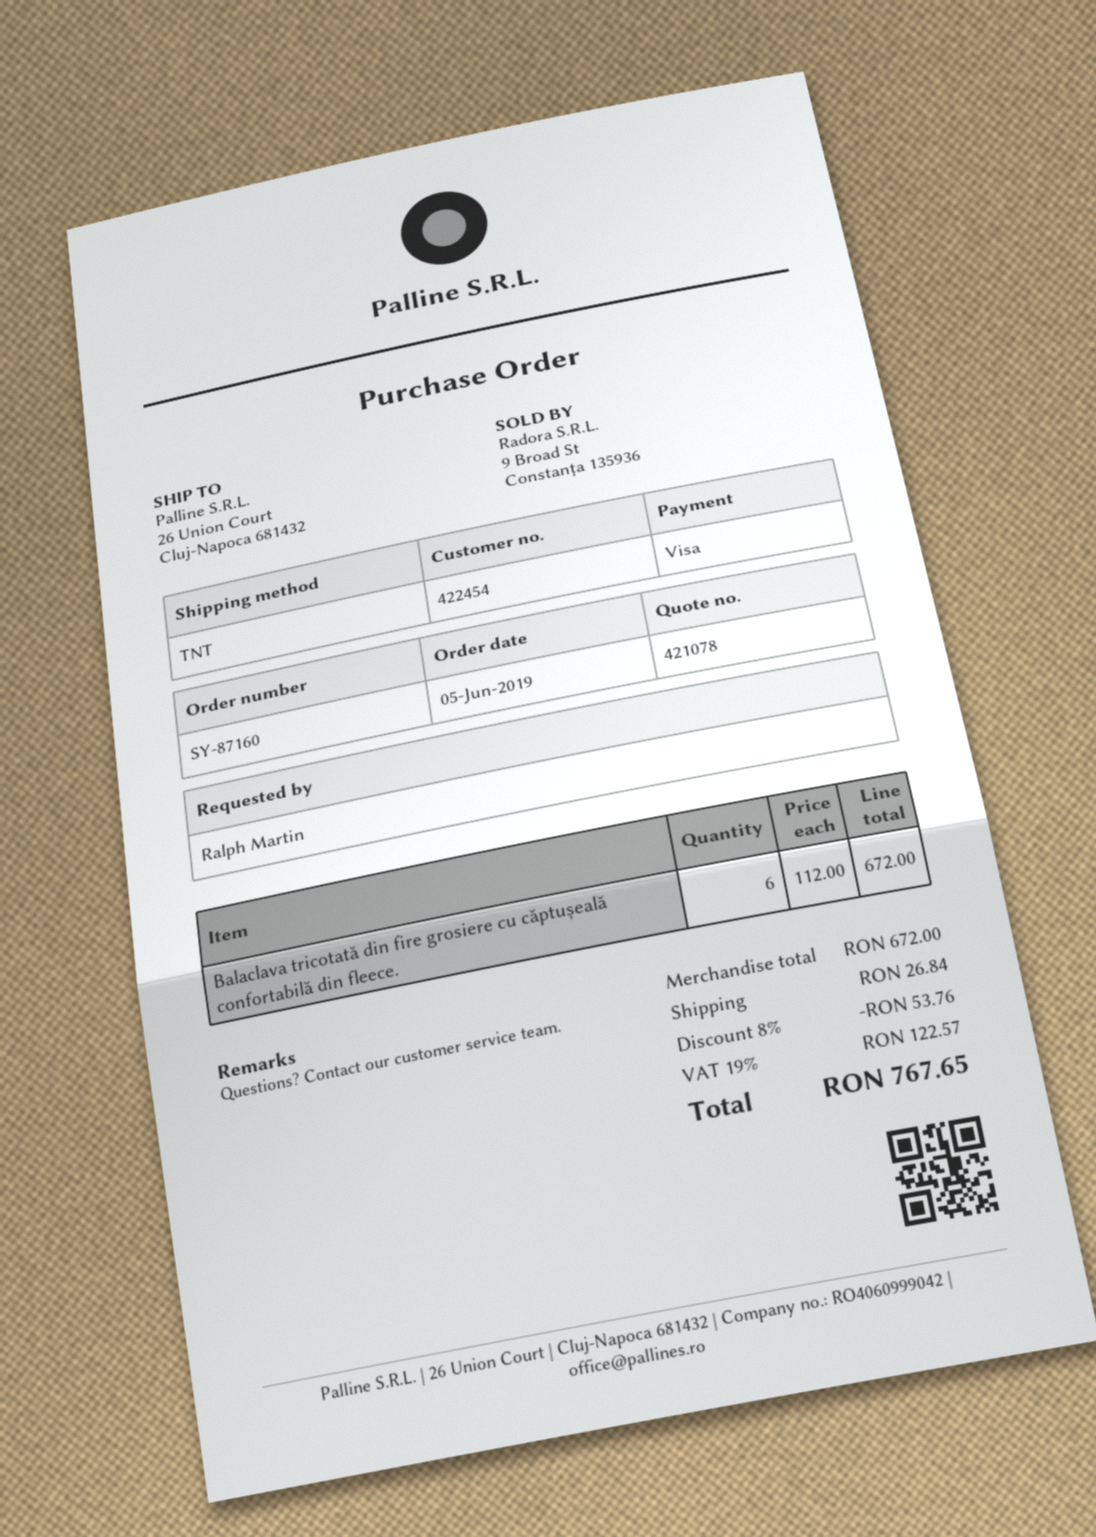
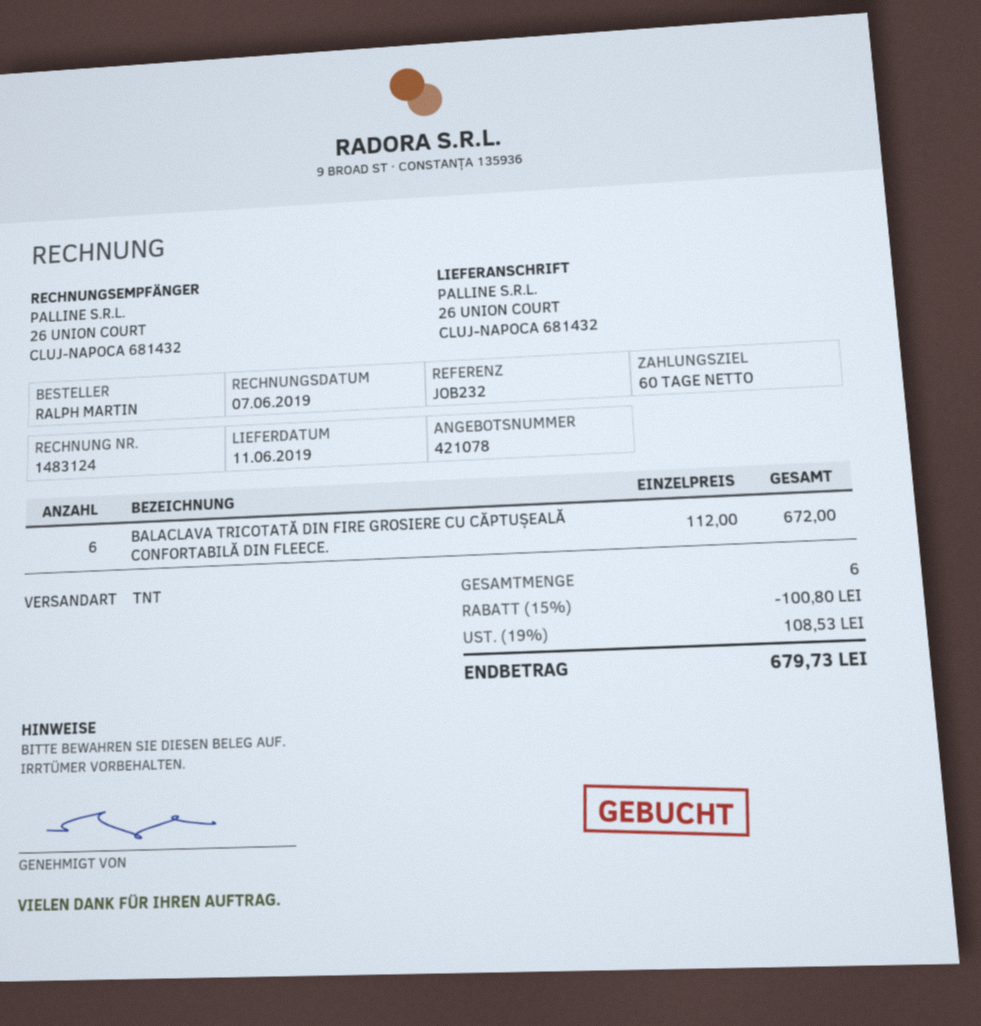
discount: 8% = 53.76 -> 15% = 100.80
shipping: 26.84 -> none
tax: 19% = 122.57 -> 19% = 108.53
total: 767.65 -> 679.73

